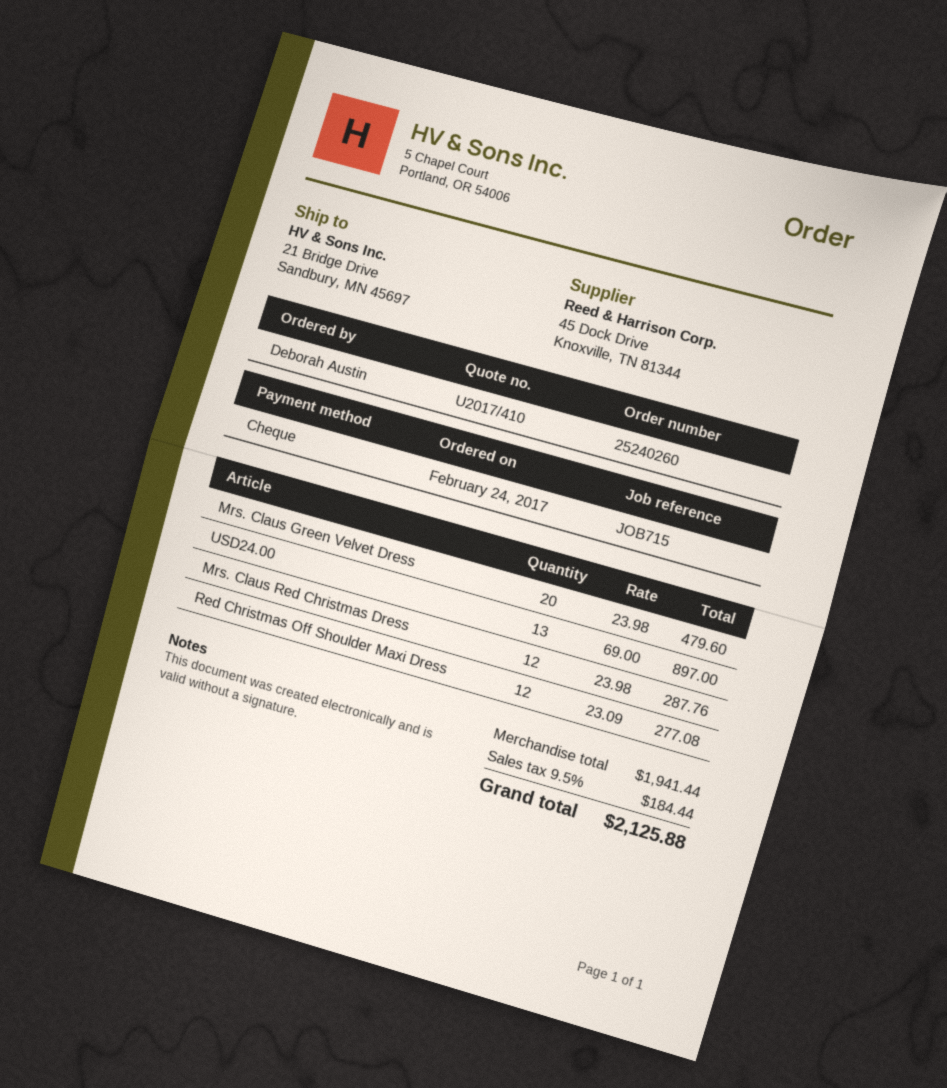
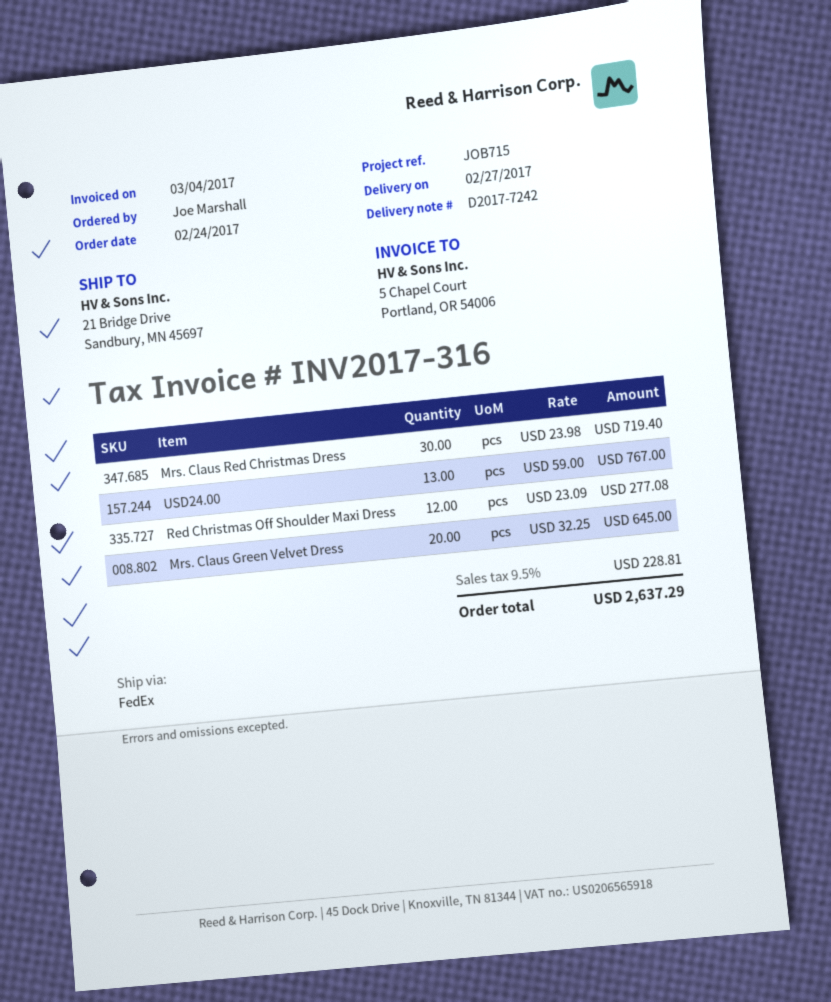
ordered by: Deborah Austin -> Joe Marshall
Mrs. Claus Green Velvet Dress: 20 x 23.98 = 479.60 -> 20 x 32.25 = 645.00
USD24.00: 13 x 69.00 = 897.00 -> 13 x 59.00 = 767.00
Mrs. Claus Red Christmas Dress: 12 x 23.98 = 287.76 -> 30 x 23.98 = 719.40
tax: 9.5% = 184.44 -> 9.5% = 228.81
total: 2125.88 -> 2637.29

